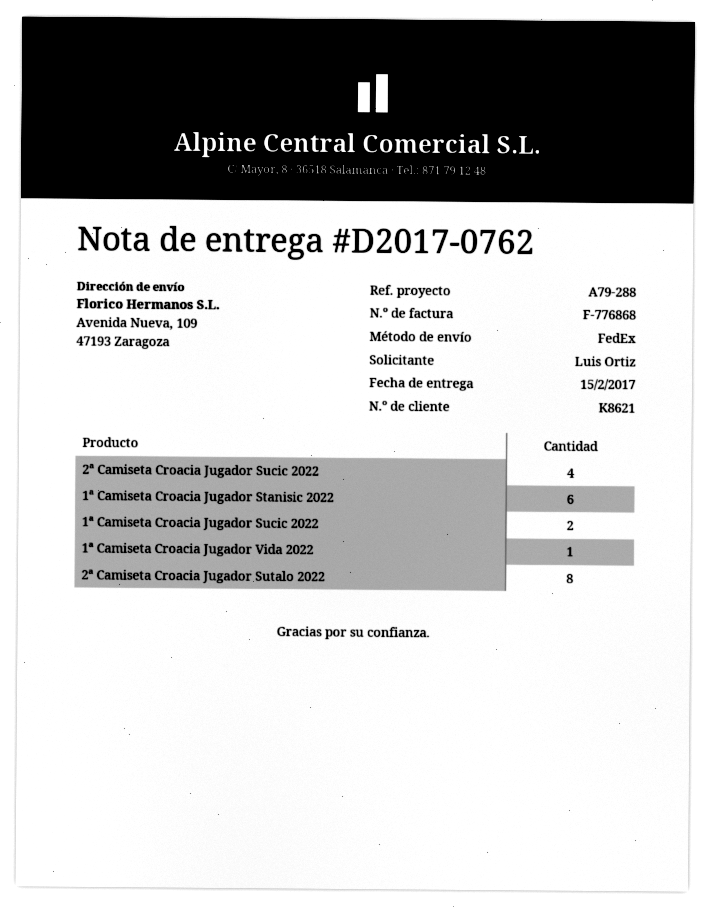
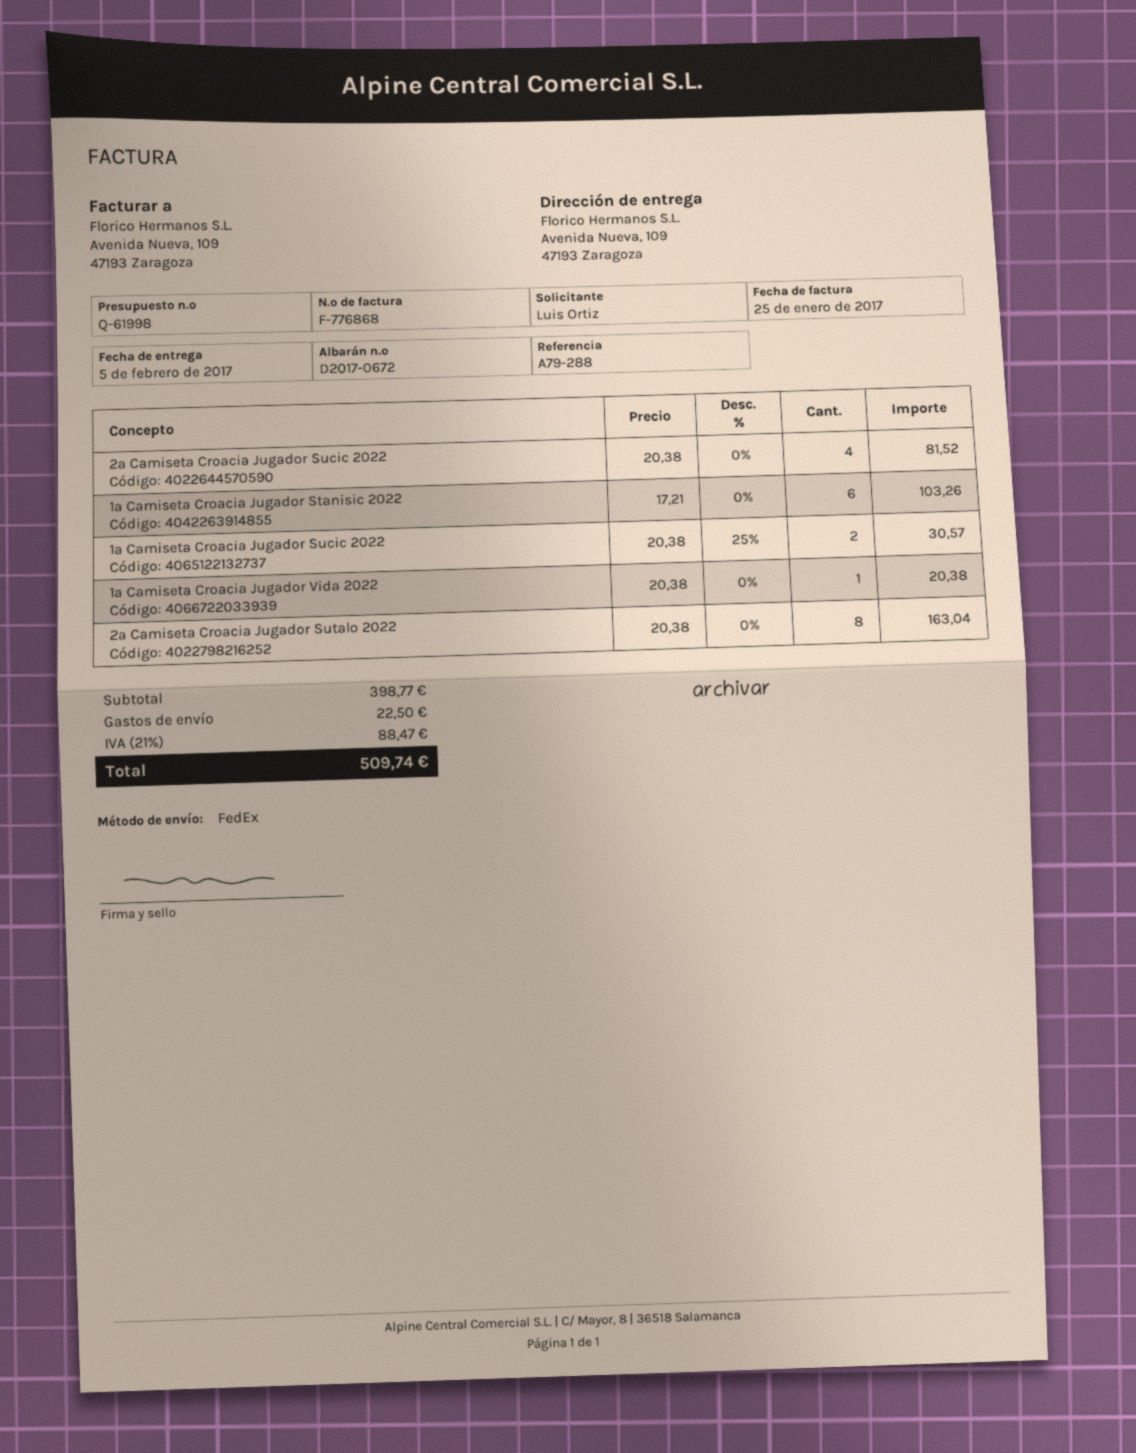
delivery note number: D2017-0762 -> D2017-0672
delivery date: 2017-02-15 -> 2017-02-05

